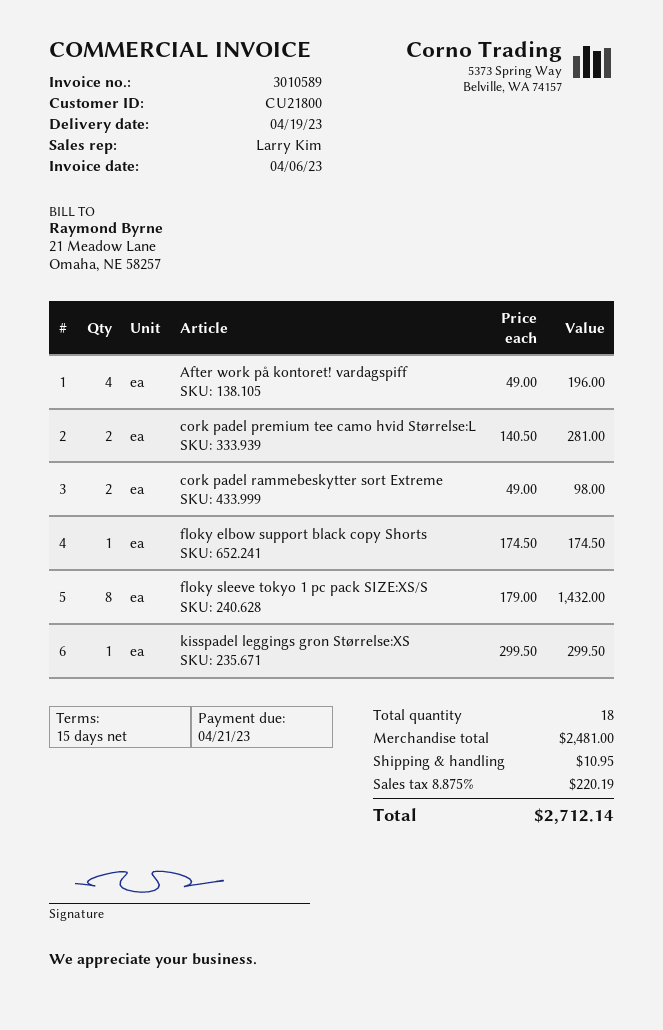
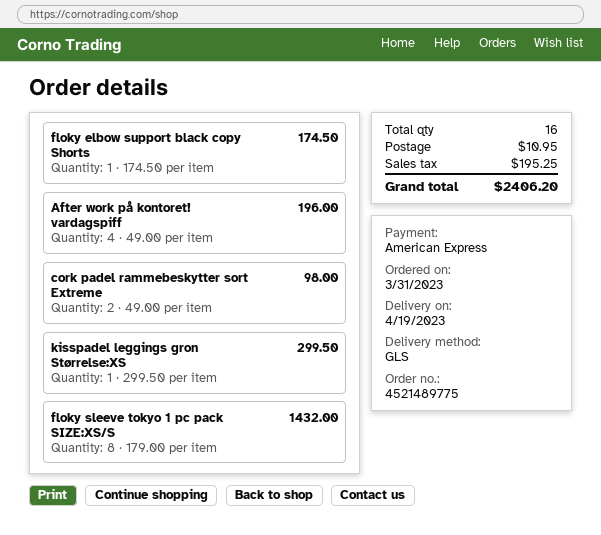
cork padel premium tee camo hvid Størrelse:L: 2 x 140.50 = 281.00 -> none
total quantity: 18 -> 16
tax: 220.19 -> 195.25
total: 2712.14 -> 2406.20

